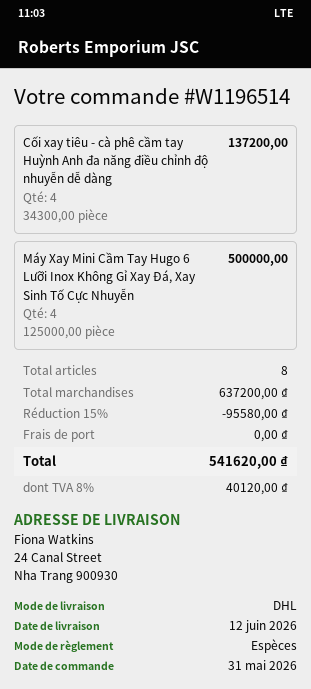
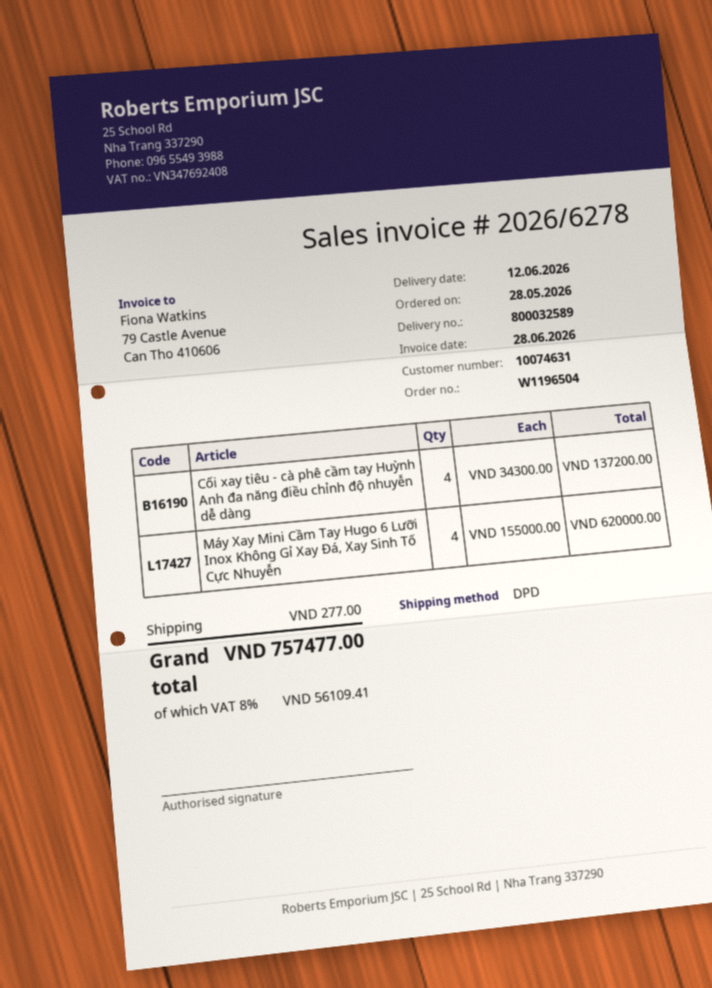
order number: W1196514 -> W1196504
order date: 2026-05-31 -> 2026-05-28
shipping method: DHL -> DPD
Máy Xay Mini Cầm Tay Hugo 6 Lưỡi Inox Không Gỉ Xay Đá, Xay Sinh Tố Cực Nhuyễn: 4 x 125000.00 = 500000.00 -> 4 x 155000.00 = 620000.00
discount: 15% = 95580.00 -> none
shipping: 0.00 -> 277.00
tax: 8% = 40120.00 -> 8% = 56109.41
total: 541620.00 -> 757477.00

